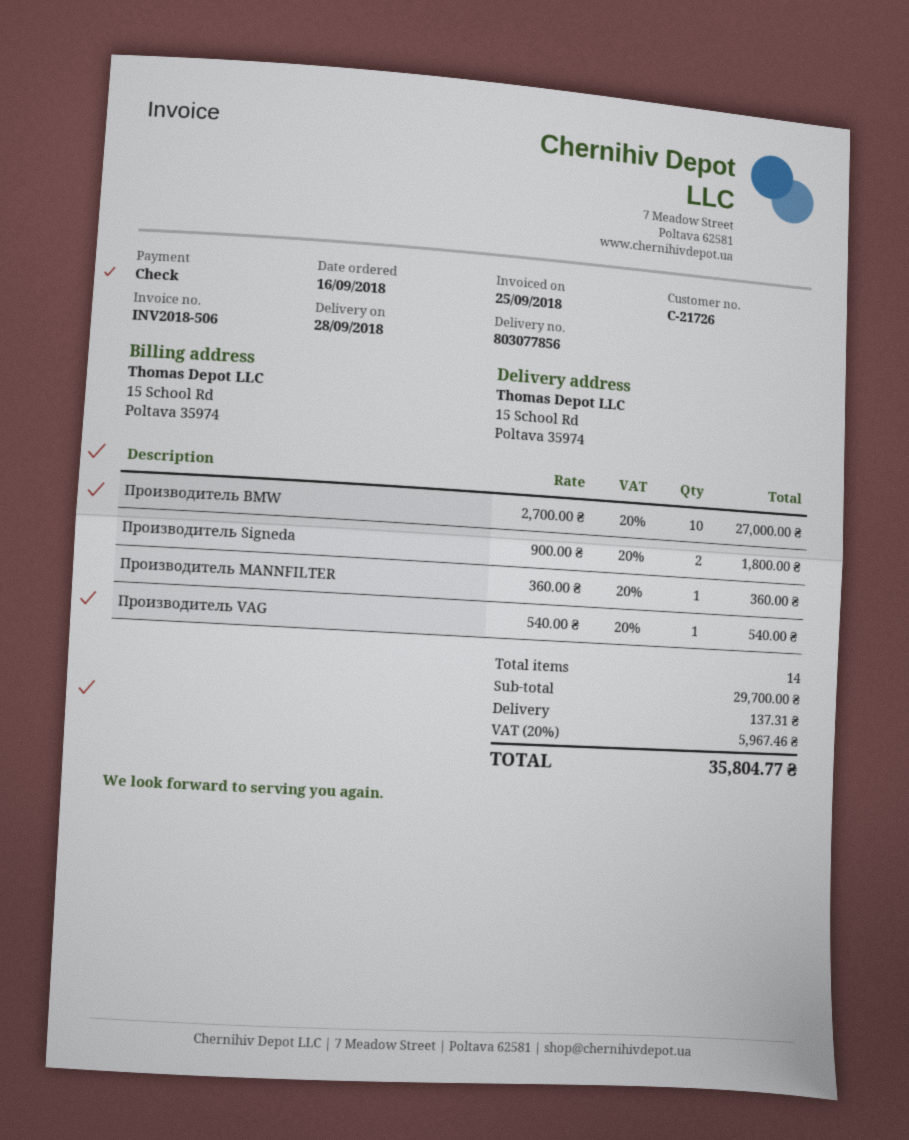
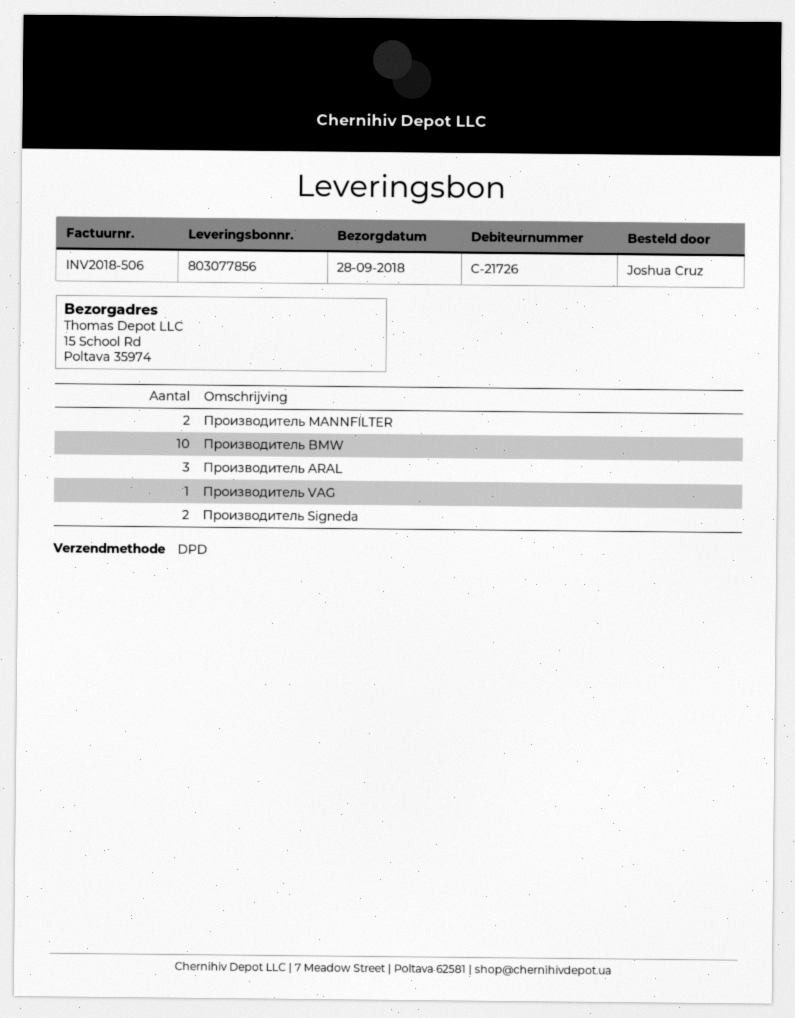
Производитель MANNFILTER: 1 -> 2
Производитель ARAL: none -> 3

